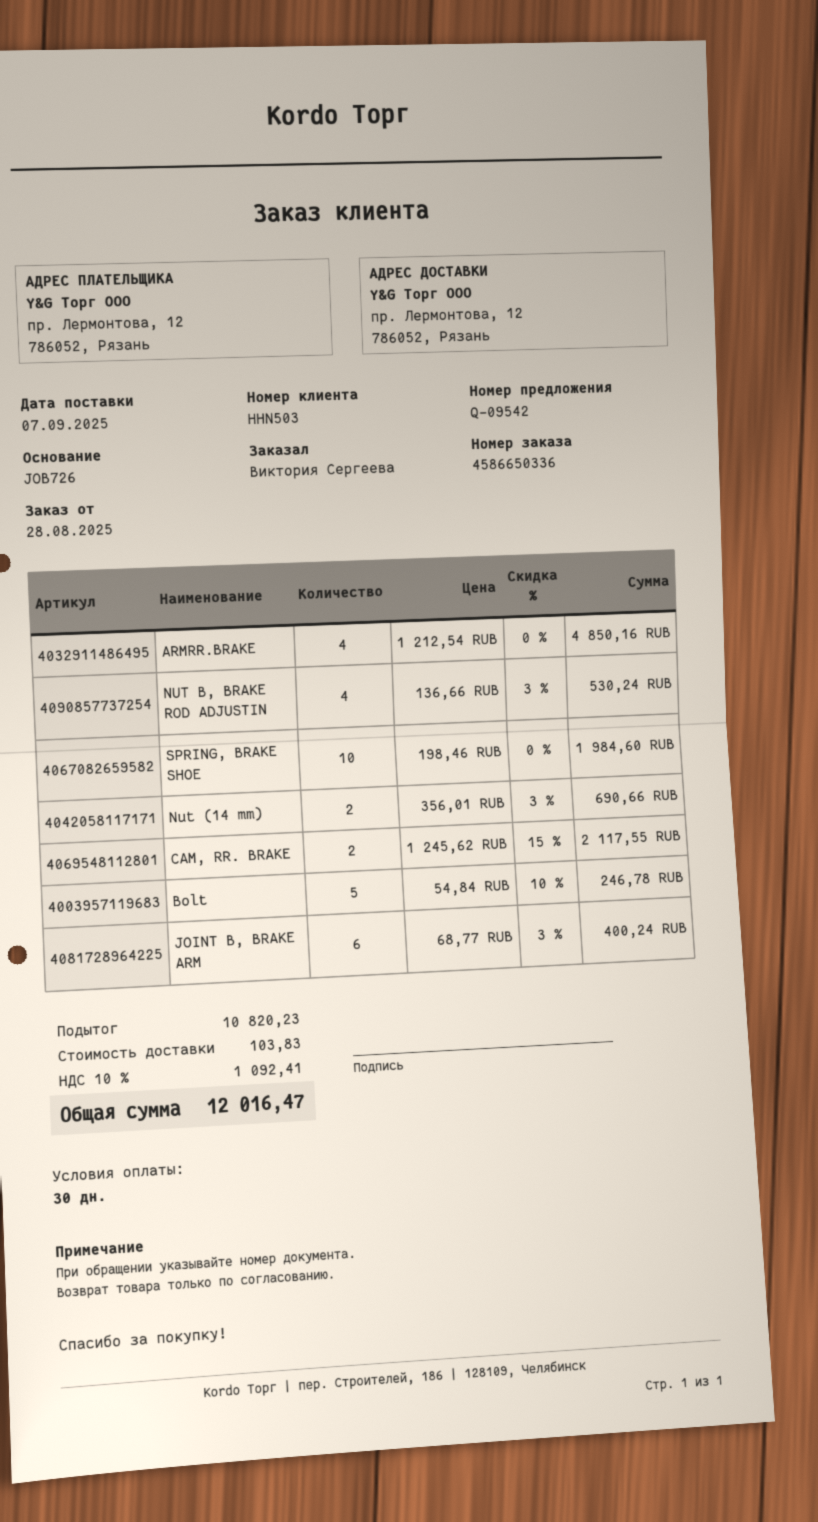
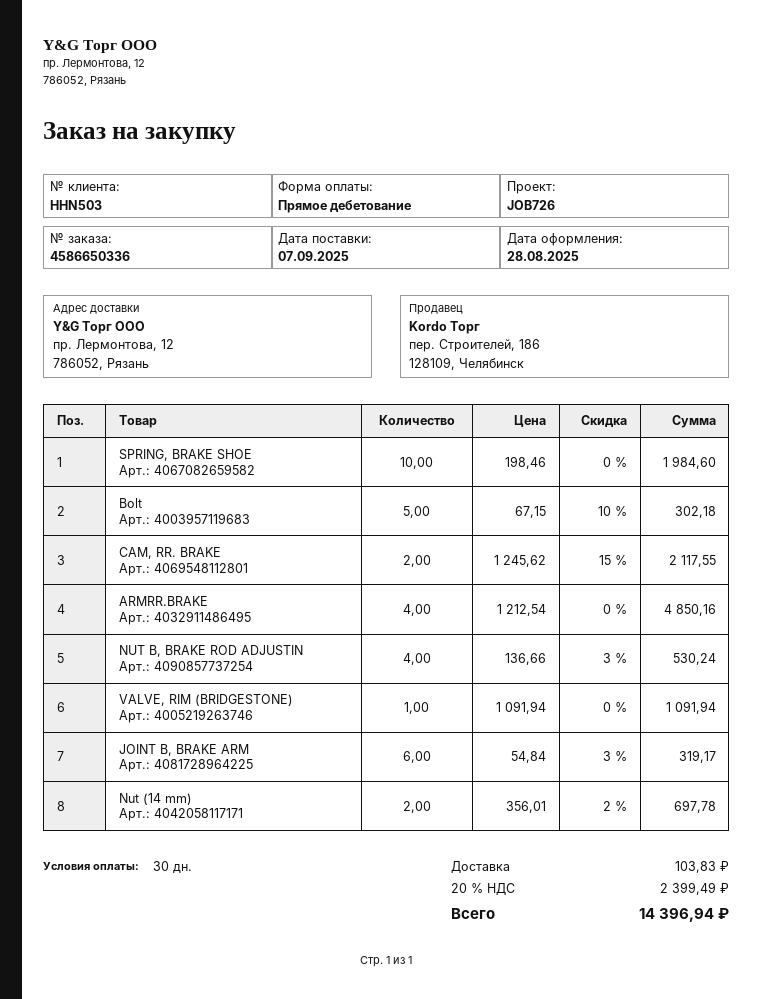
Nut (14 mm): 2 x 356.01 - 3% = 690.66 -> 2 x 356.01 - 2% = 697.78
Bolt: 5 x 54.84 - 10% = 246.78 -> 5 x 67.15 - 10% = 302.18
JOINT B, BRAKE ARM: 6 x 68.77 - 3% = 400.24 -> 6 x 54.84 - 3% = 319.17
VALVE, RIM (BRIDGESTONE): none -> 1 x 1091.94 = 1091.94
tax: 10% = 1092.41 -> 20% = 2399.49
total: 12016.47 -> 14396.94

